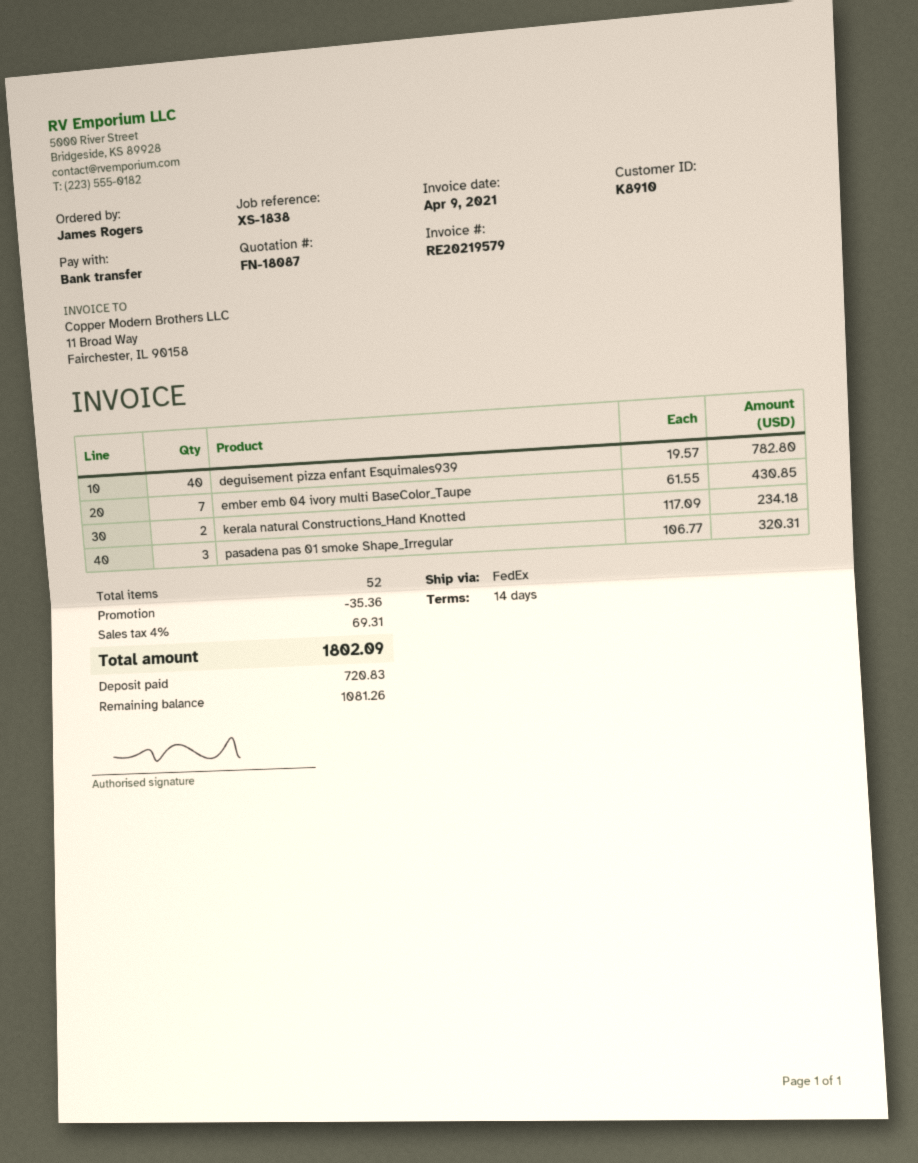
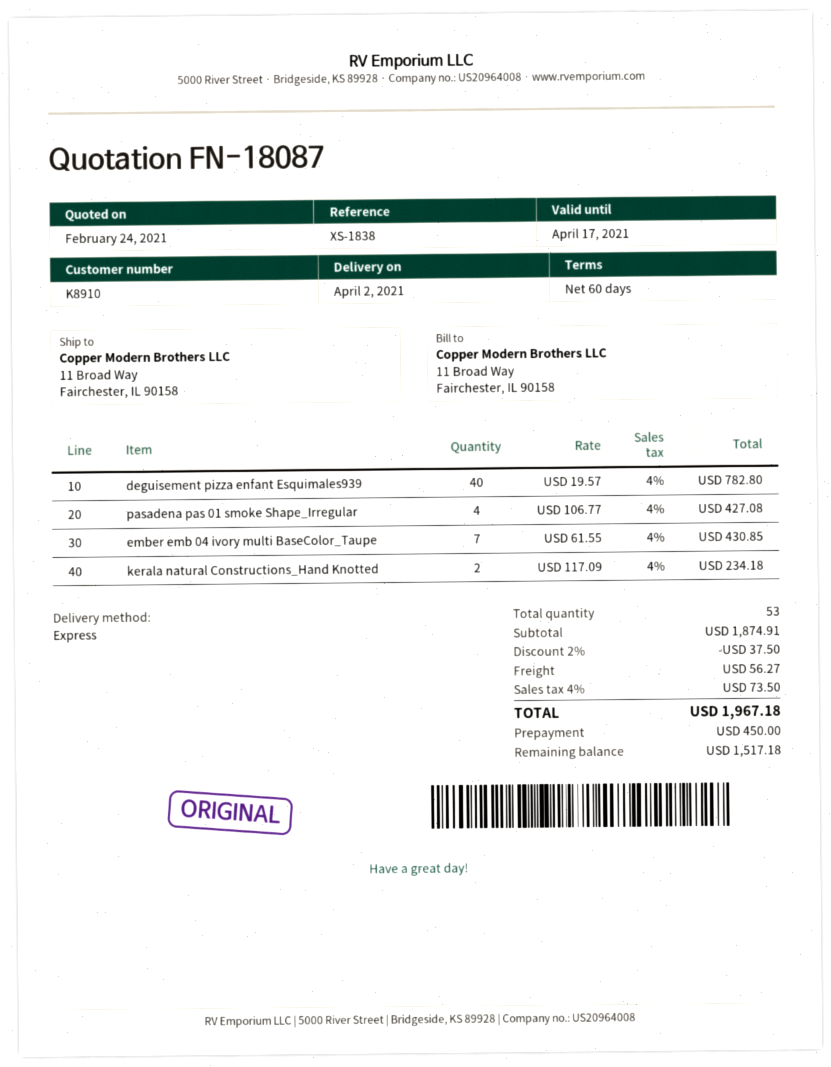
payment terms: 14 days -> 60 days
shipping method: FedEx -> express
pasadena pas 01 smoke Shape_Irregular: 3 x 106.77 = 320.31 -> 4 x 106.77 = 427.08
total quantity: 52 -> 53
discount: 35.36 -> 37.50
shipping: none -> 56.27
tax: 4% = 69.31 -> 4% = 73.50
total: 1802.09 -> 1967.18
deposit: 720.83 -> 450.00
balance: 1081.26 -> 1517.18

